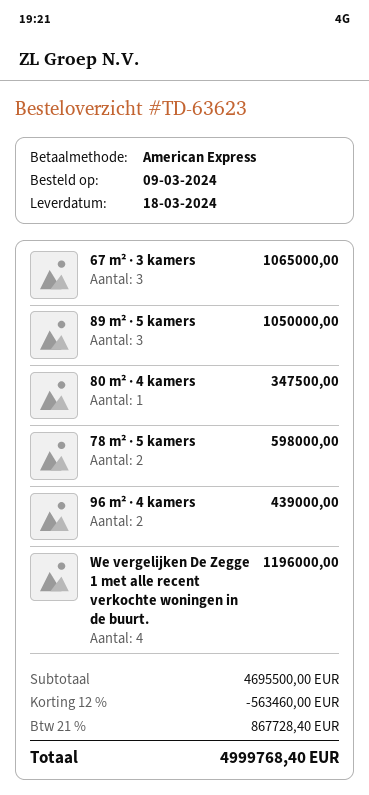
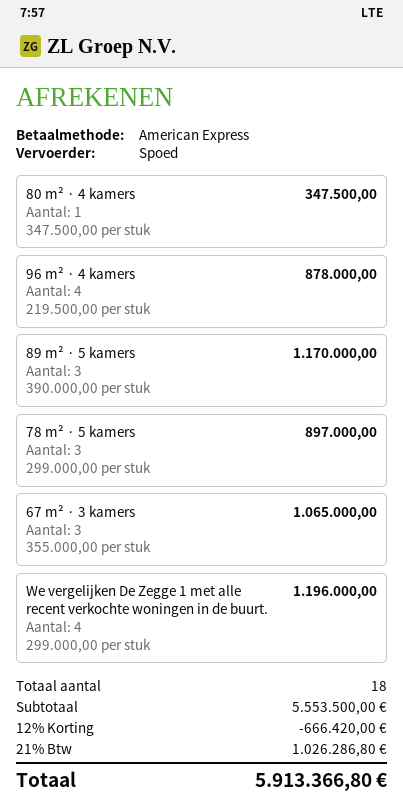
89 m² · 5 kamers: 3 for 1050000.00 -> 3 for 1170000.00
78 m² · 5 kamers: 2 for 598000.00 -> 3 for 897000.00
96 m² · 4 kamers: 2 for 439000.00 -> 4 for 878000.00
subtotal: 4695500.00 -> 5553500.00
discount: 12% = 563460.00 -> 12% = 666420.00
tax: 21% = 867728.40 -> 21% = 1026286.80
total: 4999768.40 -> 5913366.80

